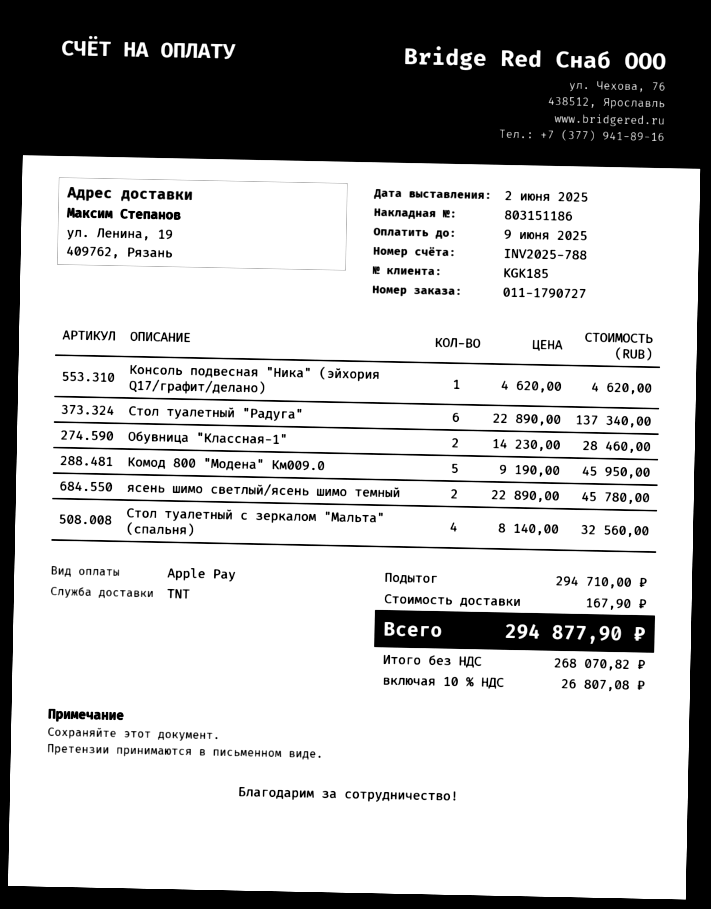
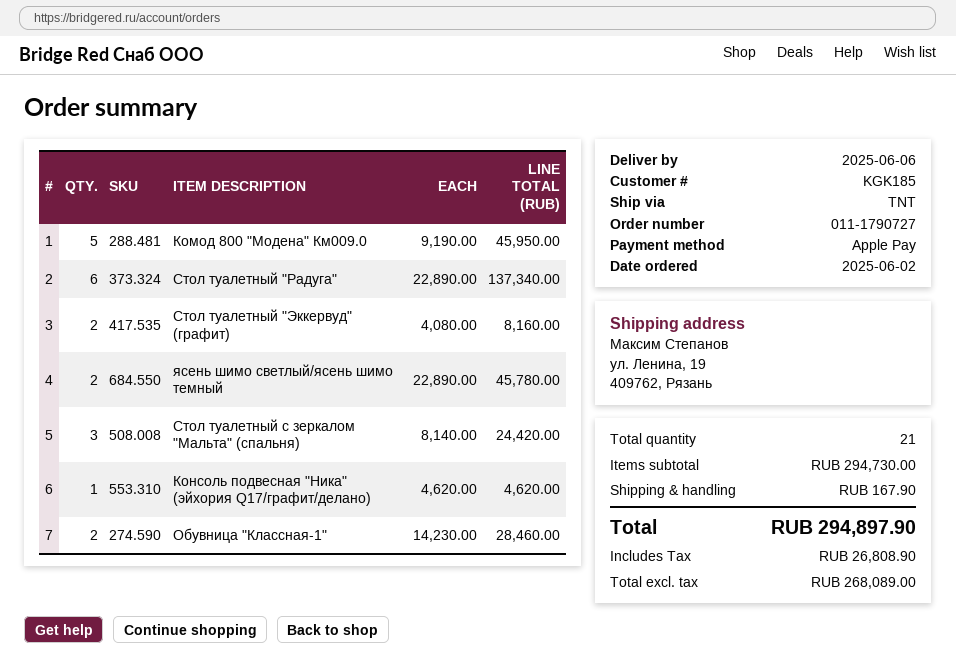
Стол туалетный с зеркалом "Мальта" (спальня): 4 x 8140.00 = 32560.00 -> 3 x 8140.00 = 24420.00
Стол туалетный "Эккервуд" (графит): none -> 2 x 4080.00 = 8160.00
subtotal: 294710.00 -> 294730.00
net: 268070.82 -> 268089.00
tax: 26807.08 -> 26808.90
total: 294877.90 -> 294897.90

